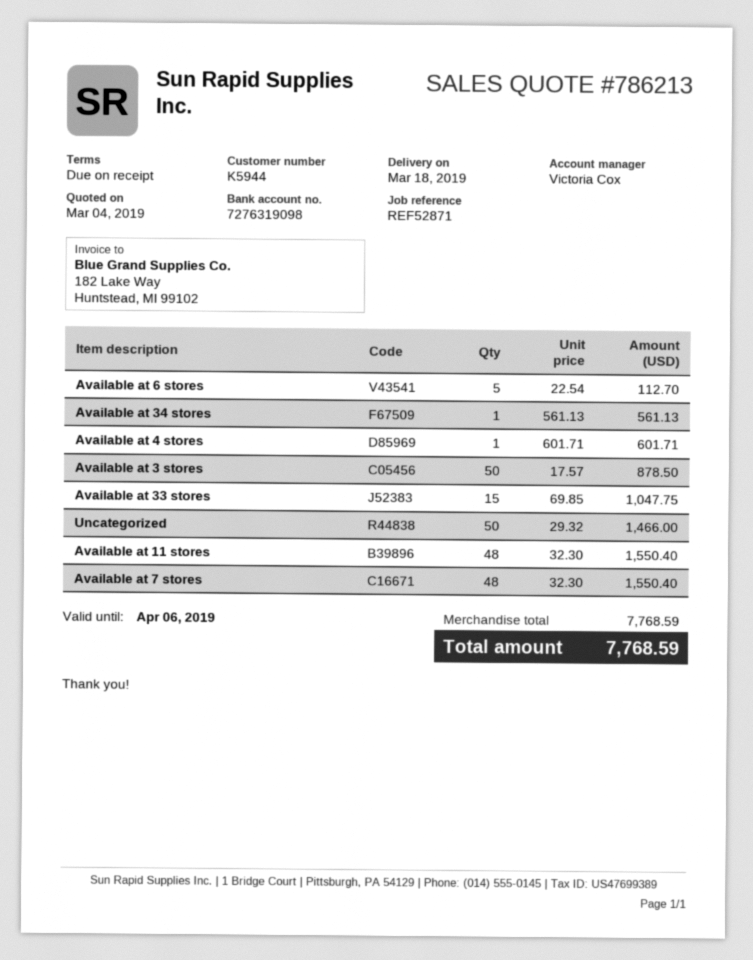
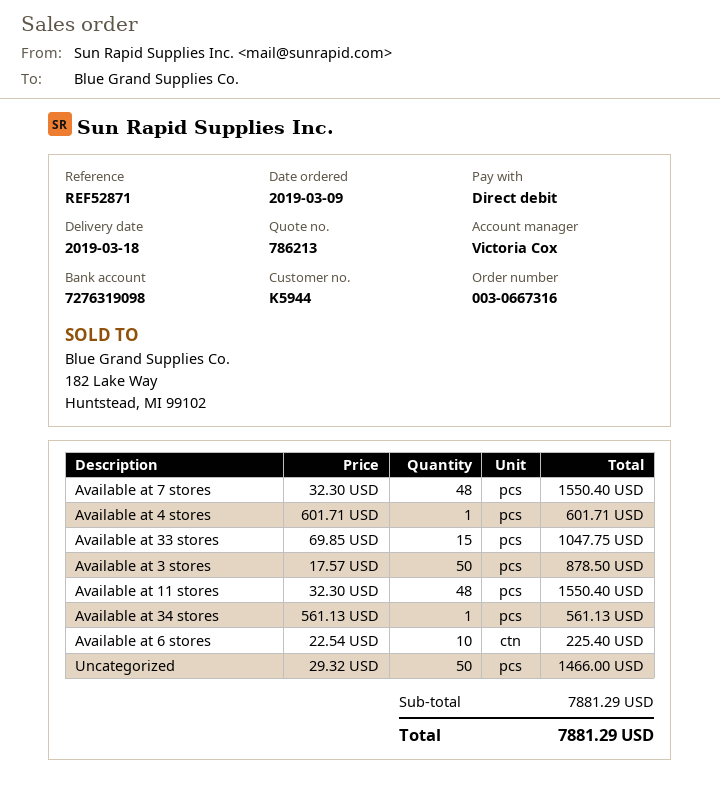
Available at 6 stores: 5 x 22.54 = 112.70 -> 10 x 22.54 = 225.40
subtotal: 7768.59 -> 7881.29
total: 7768.59 -> 7881.29

